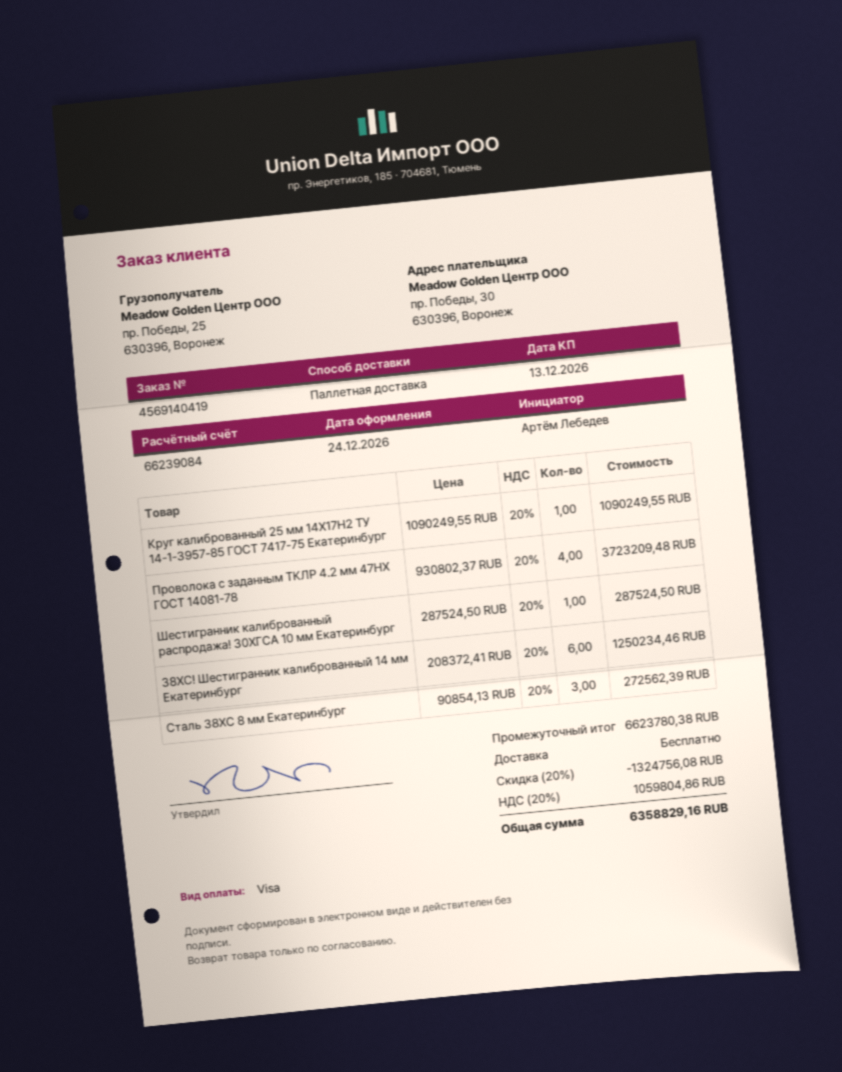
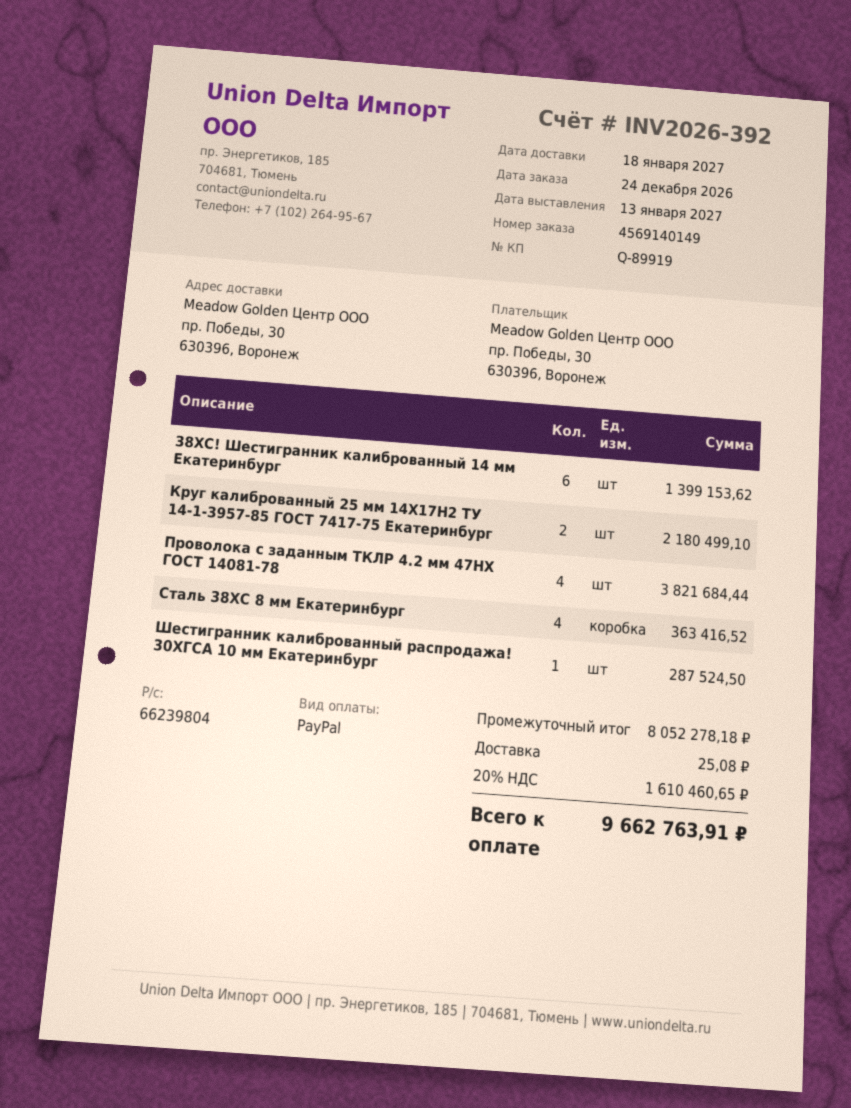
order number: 4569140419 -> 4569140149
payment method: Visa -> PayPal
bank account: 66239084 -> 66239804
ship to: пр. Победы, 25, 630396, Воронеж -> пр. Победы, 30, 630396, Воронеж
Круг калиброванный 25 мм 14Х17Н2 ТУ 14-1-3957-85 ГОСТ 7417-75 Екатеринбург: 1 for 1090249.55 -> 2 for 2180499.10
Проволока с заданным ТКЛР 4.2 мм 47НХ ГОСТ 14081-78: 4 for 3723209.48 -> 4 for 3821684.44
38ХС! Шестигранник калиброванный 14 мм Екатеринбург: 6 for 1250234.46 -> 6 for 1399153.62
Сталь 38ХС 8 мм Екатеринбург: 3 for 272562.39 -> 4 for 363416.52
subtotal: 6623780.38 -> 8052278.18
discount: 20% = 1324756.08 -> none
shipping: 0.00 -> 25.08
tax: 20% = 1059804.86 -> 20% = 1610460.65
total: 6358829.16 -> 9662763.91

